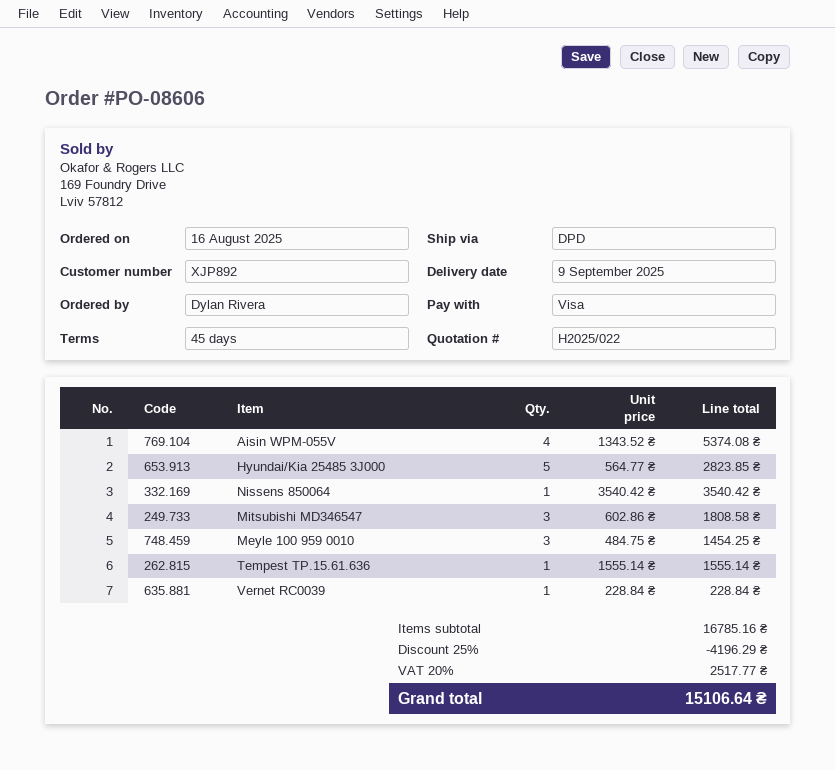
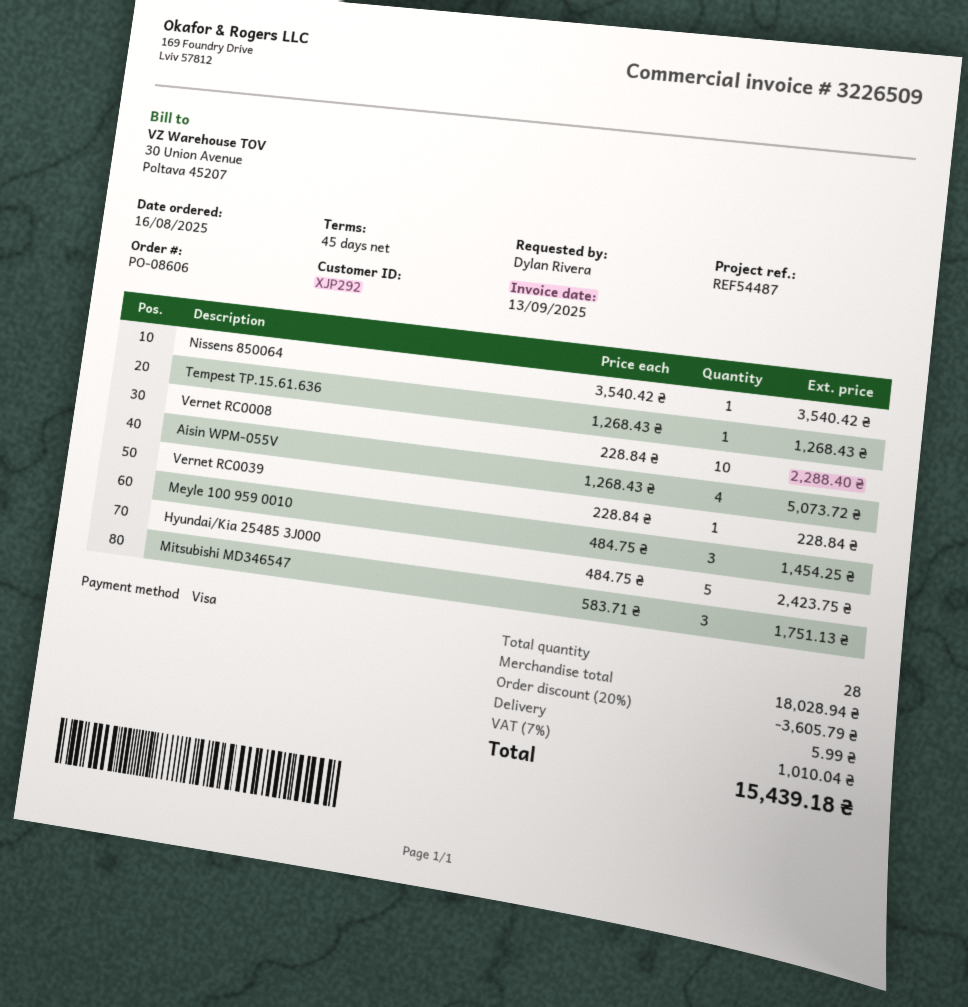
customer number: XJP892 -> XJP292
Aisin WPM-055V: 4 x 1343.52 = 5374.08 -> 4 x 1268.43 = 5073.72
Hyundai/Kia 25485 3J000: 5 x 564.77 = 2823.85 -> 5 x 484.75 = 2423.75
Mitsubishi MD346547: 3 x 602.86 = 1808.58 -> 3 x 583.71 = 1751.13
Tempest TP.15.61.636: 1 x 1555.14 = 1555.14 -> 1 x 1268.43 = 1268.43
Vernet RC0008: none -> 10 x 228.84 = 2288.40
subtotal: 16785.16 -> 18028.94
discount: 25% = 4196.29 -> 20% = 3605.79
shipping: none -> 5.99
tax: 20% = 2517.77 -> 7% = 1010.04
total: 15106.64 -> 15439.18

